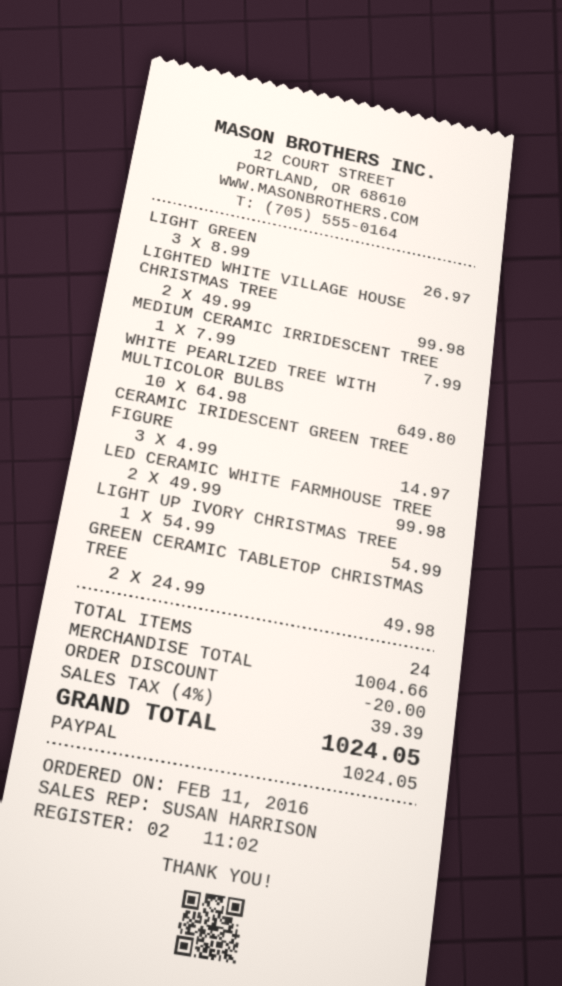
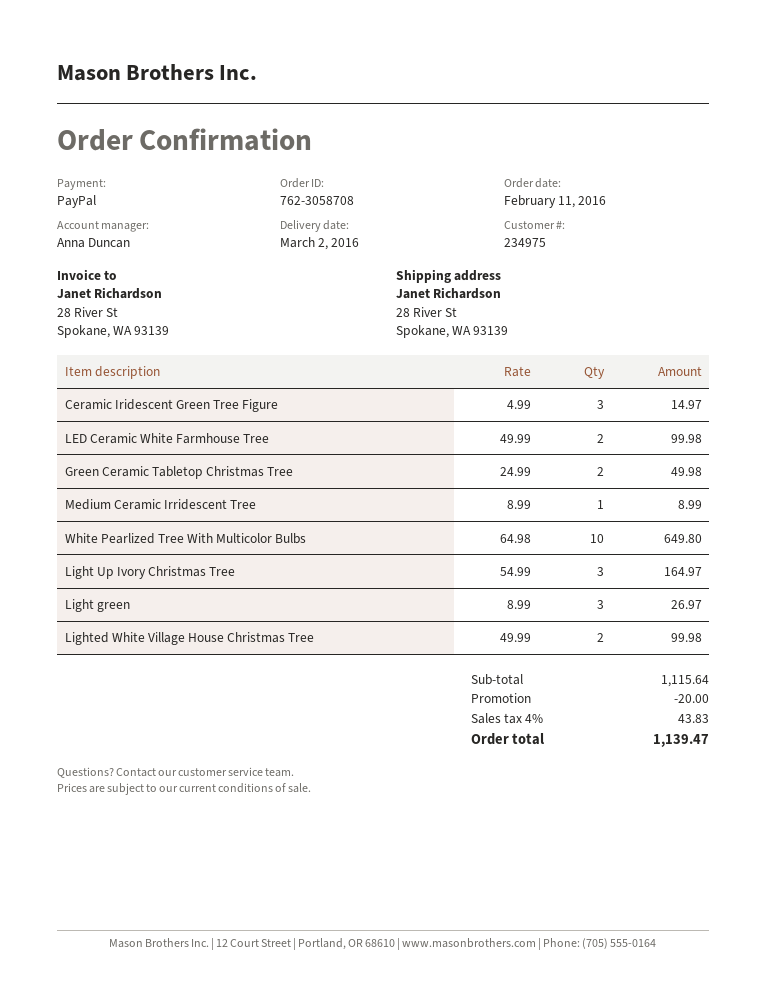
sales rep: SUSAN HARRISON -> Anna Duncan
MEDIUM CERAMIC IRRIDESCENT TREE: 1 x 7.99 = 7.99 -> 1 x 8.99 = 8.99
LIGHT UP IVORY CHRISTMAS TREE: 1 x 54.99 = 54.99 -> 3 x 54.99 = 164.97
subtotal: 1004.66 -> 1115.64
tax: 4% = 39.39 -> 4% = 43.83
total: 1024.05 -> 1139.47

